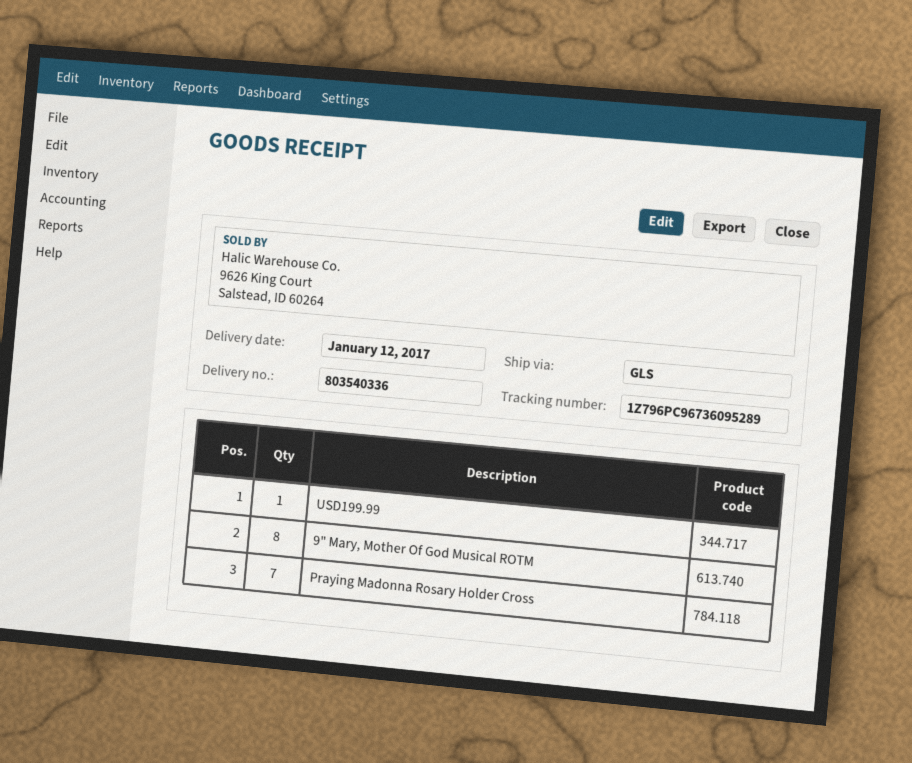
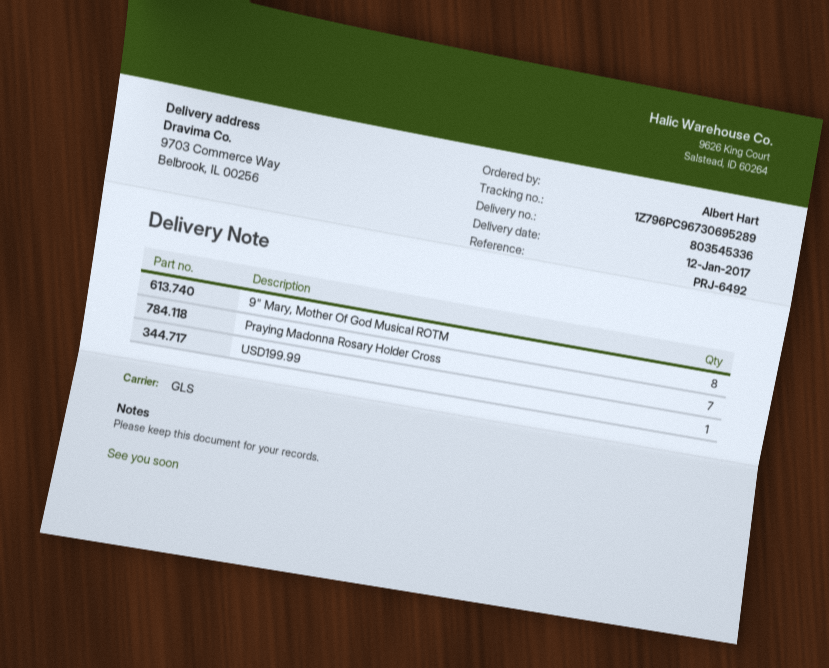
delivery note number: 803540336 -> 803545336
tracking number: 1Z796PC96736095289 -> 1Z796PC96730695289

